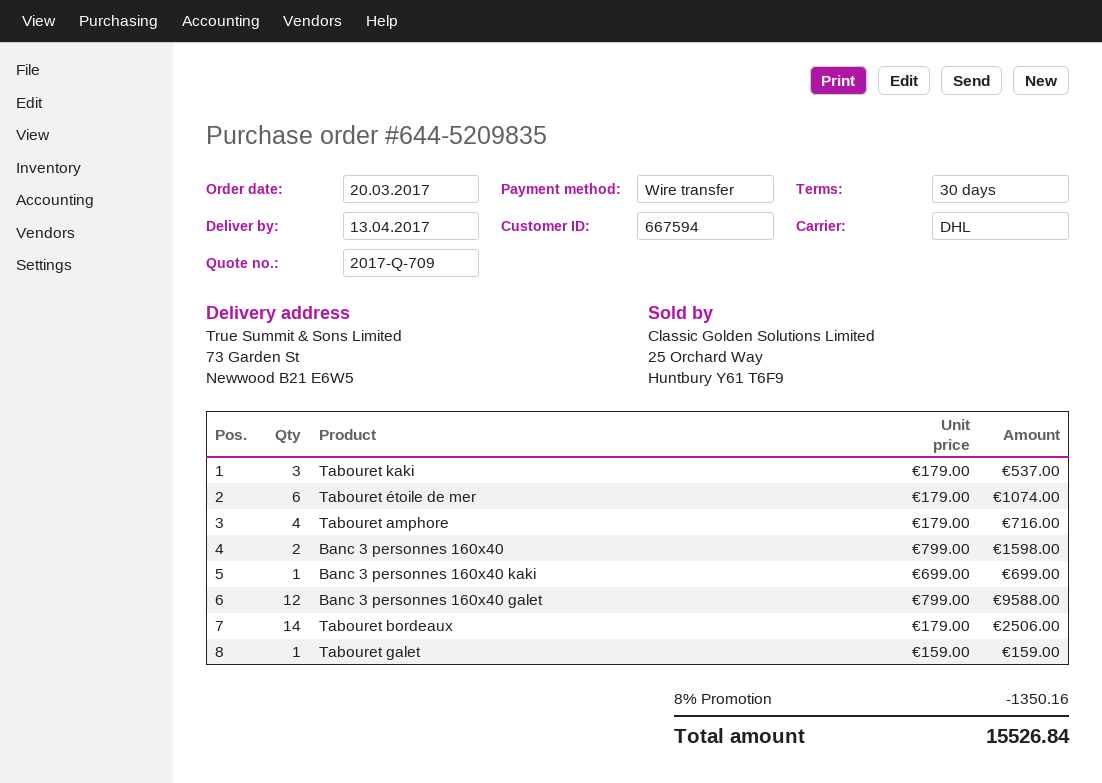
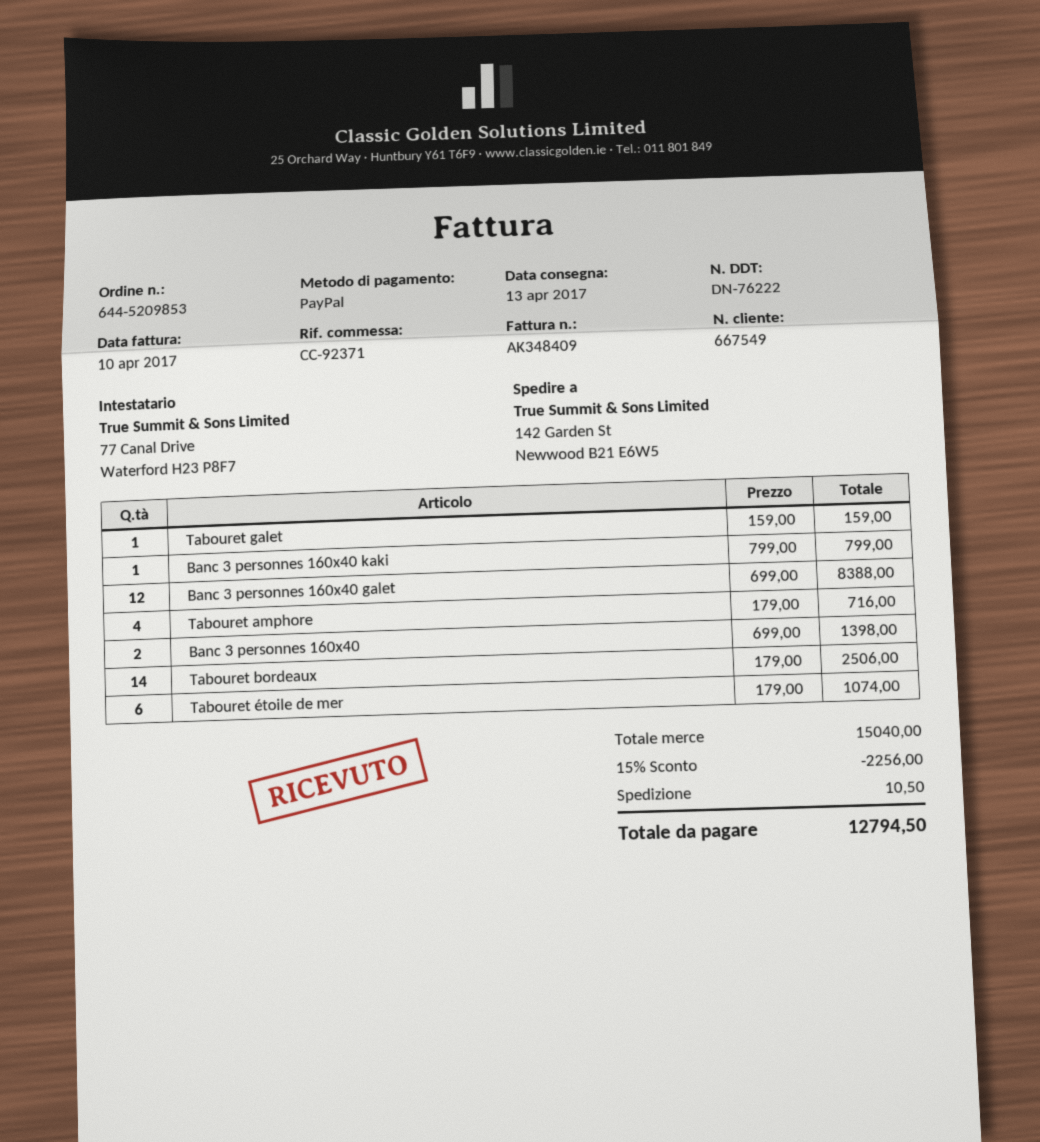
order number: 644-5209835 -> 644-5209853
customer number: 667594 -> 667549
payment method: bank transfer -> PayPal
ship to: 73 Garden St, Newwood B21 E6W5 -> 142 Garden St, Newwood B21 E6W5
Tabouret kaki: 3 x 179.00 = 537.00 -> none
Banc 3 personnes 160x40: 2 x 799.00 = 1598.00 -> 2 x 699.00 = 1398.00
Banc 3 personnes 160x40 kaki: 1 x 699.00 = 699.00 -> 1 x 799.00 = 799.00
Banc 3 personnes 160x40 galet: 12 x 799.00 = 9588.00 -> 12 x 699.00 = 8388.00
discount: 8% = 1350.16 -> 15% = 2256.00
shipping: none -> 10.50
total: 15526.84 -> 12794.50

